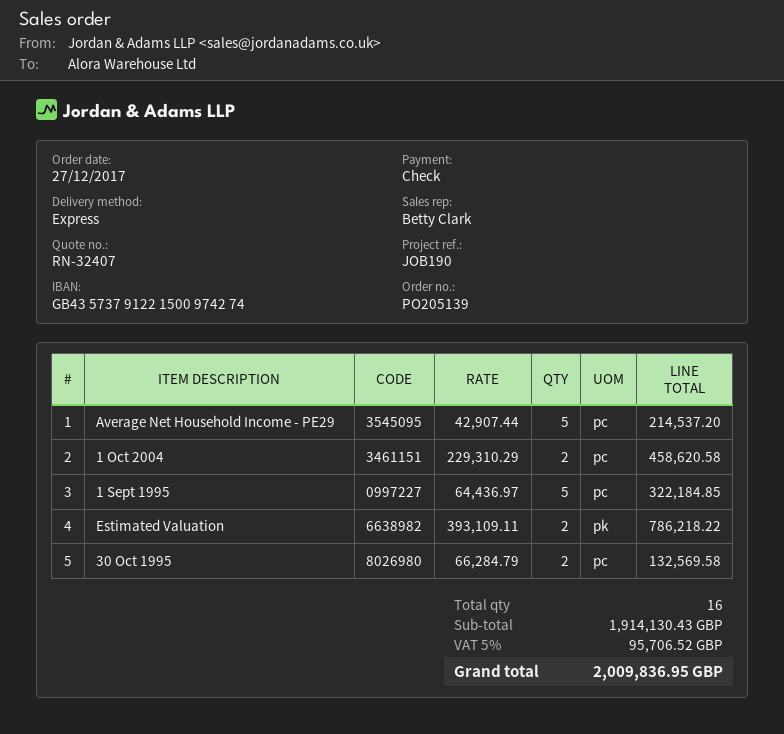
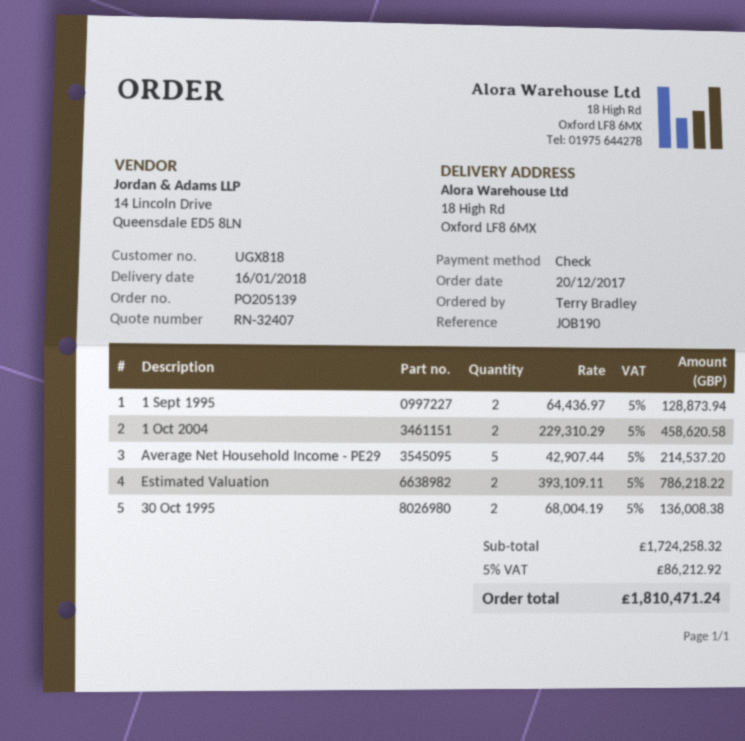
order date: 2017-12-27 -> 2017-12-20
1 Sept 1995: 5 x 64436.97 = 322184.85 -> 2 x 64436.97 = 128873.94
30 Oct 1995: 2 x 66284.79 = 132569.58 -> 2 x 68004.19 = 136008.38
subtotal: 1914130.43 -> 1724258.32
tax: 5% = 95706.52 -> 5% = 86212.92
total: 2009836.95 -> 1810471.24

